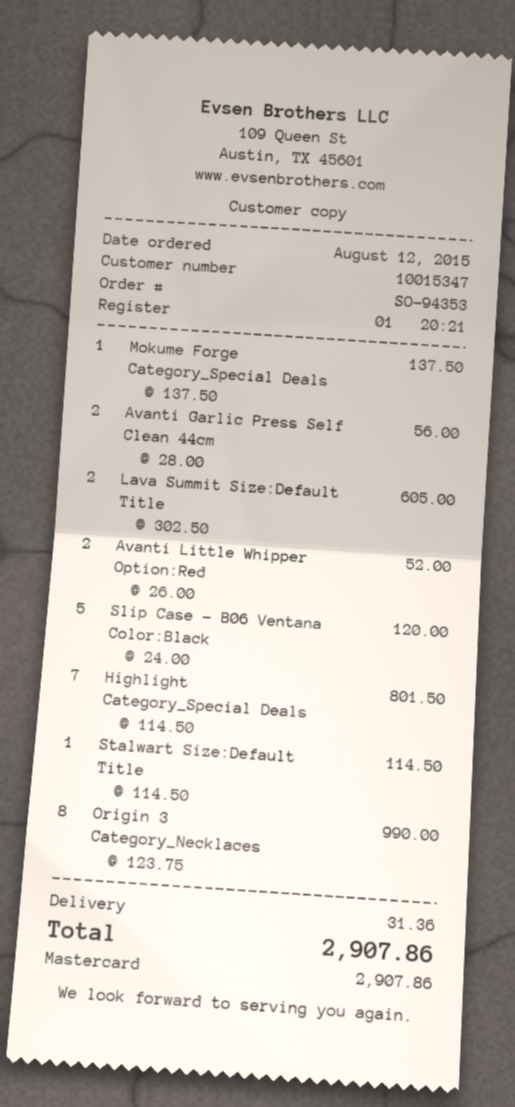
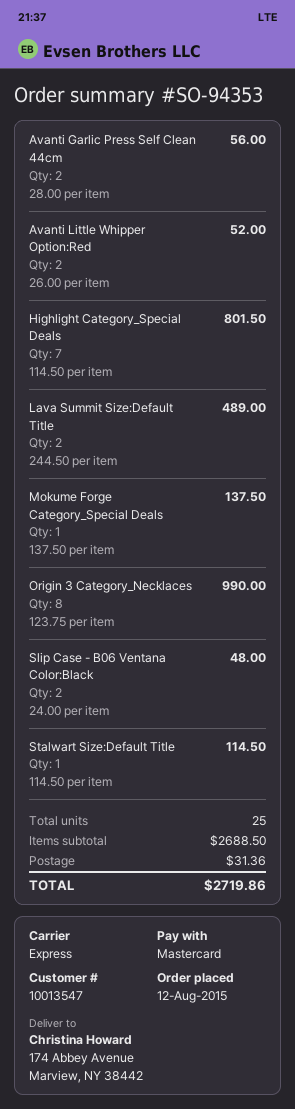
customer number: 10015347 -> 10013547
Lava Summit Size:Default Title: 2 x 302.50 = 605.00 -> 2 x 244.50 = 489.00
Slip Case - B06 Ventana Color:Black: 5 x 24.00 = 120.00 -> 2 x 24.00 = 48.00
total: 2907.86 -> 2719.86

